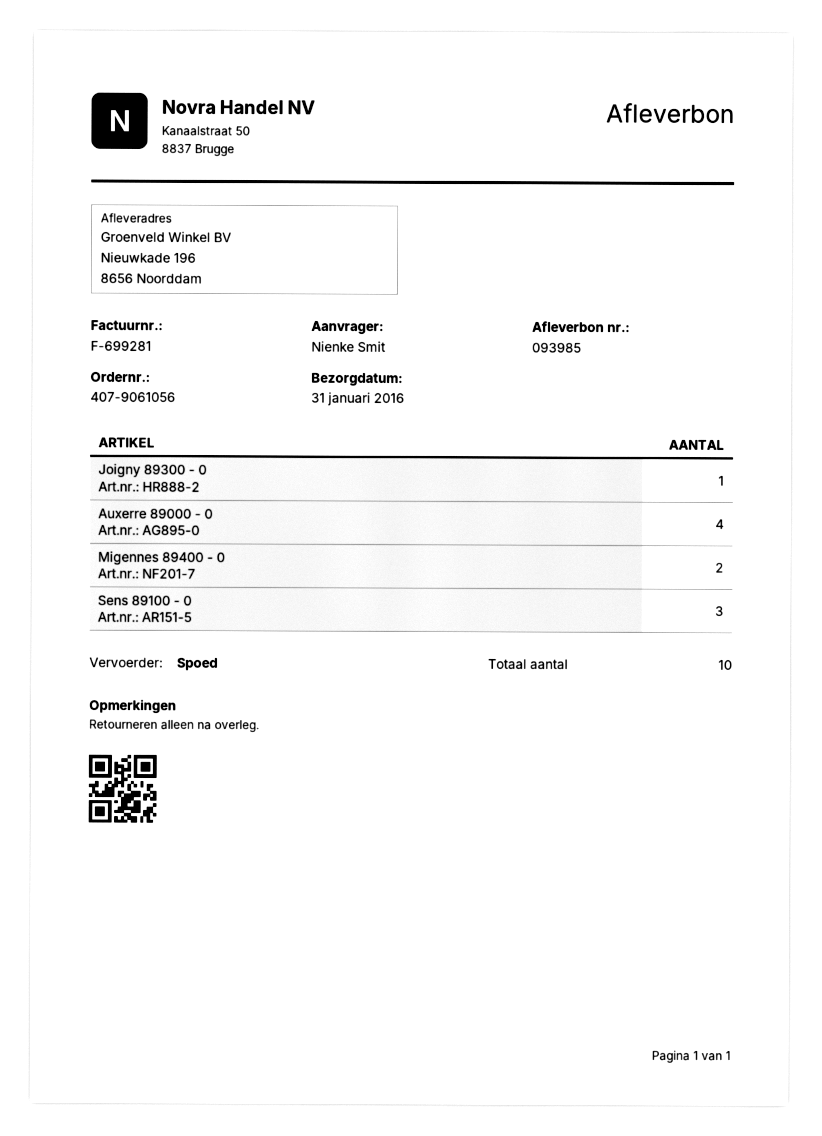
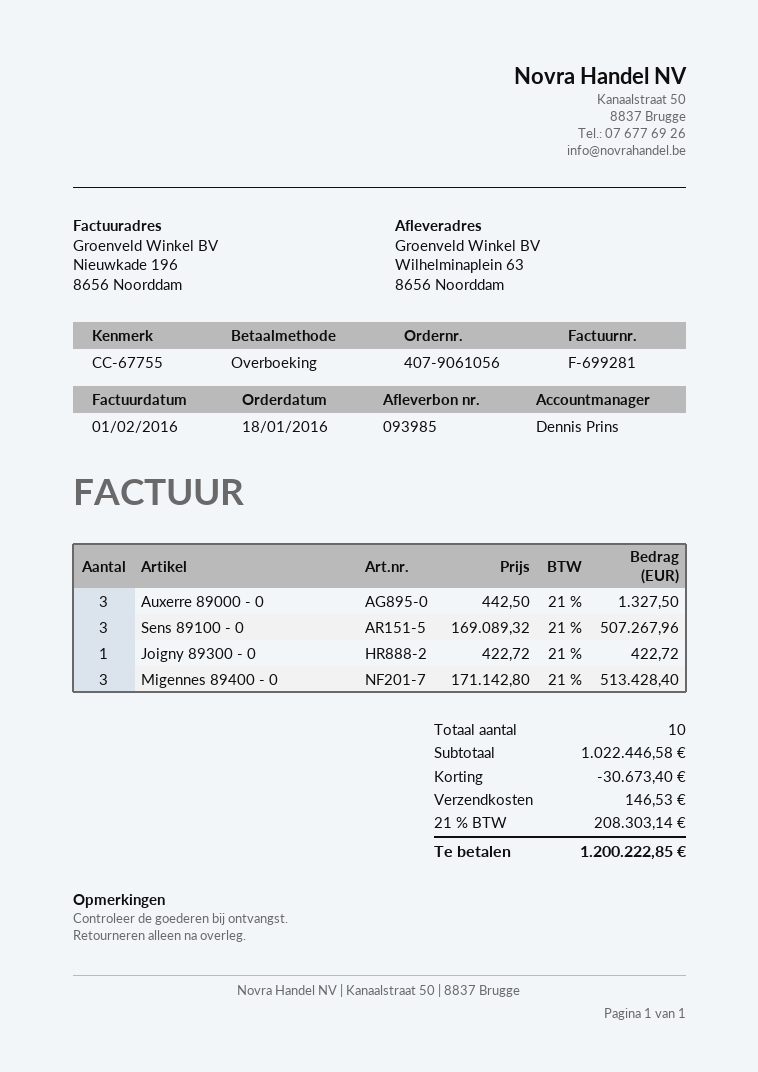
ship to: Nieuwkade 196, 8656 Noorddam -> Wilhelminaplein 63, 8656 Noorddam
Auxerre 89000 - 0: 4 -> 3
Migennes 89400 - 0: 2 -> 3

